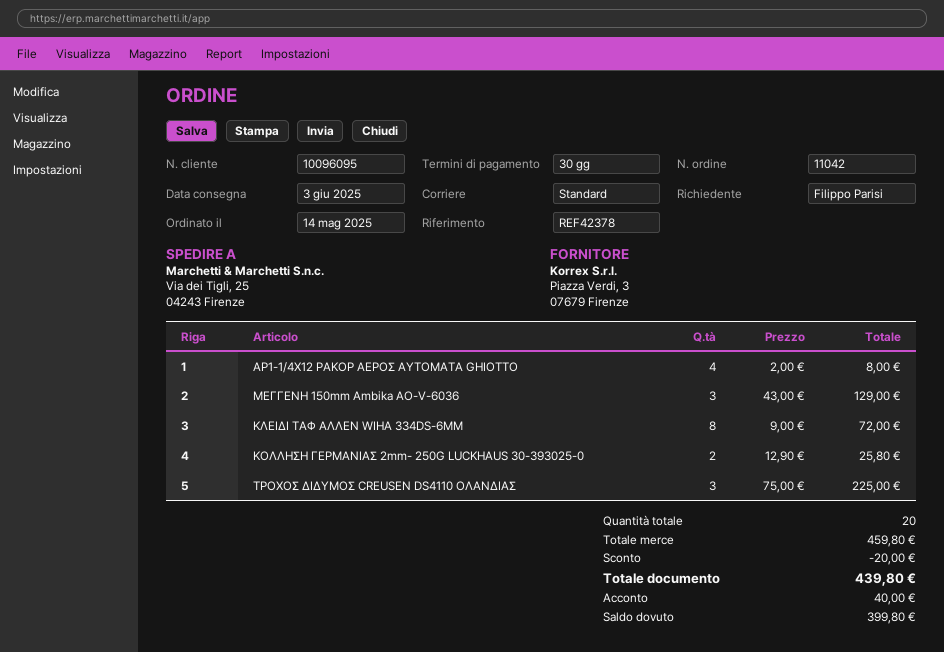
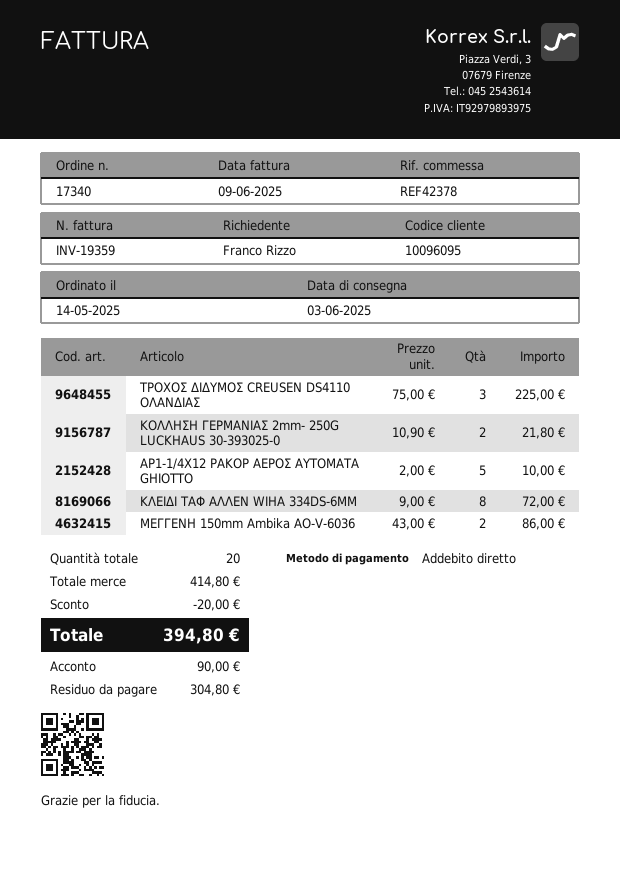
order number: 11042 -> 17340
ordered by: Filippo Parisi -> Franco Rizzo
AP1-1/4X12 ΡΑΚΟΡ ΑΕΡΟΣ ΑΥΤΟΜΑΤΑ GHIOTTO: 4 x 2.00 = 8.00 -> 5 x 2.00 = 10.00
ΜΕΓΓΕΝΗ 150mm Ambika AO-V-6036: 3 x 43.00 = 129.00 -> 2 x 43.00 = 86.00
ΚΟΛΛΗΣΗ ΓΕΡΜΑΝΙΑΣ 2mm- 250G LUCKHAUS 30-393025-0: 2 x 12.90 = 25.80 -> 2 x 10.90 = 21.80
subtotal: 459.80 -> 414.80
total: 439.80 -> 394.80
deposit: 40.00 -> 90.00
balance: 399.80 -> 304.80

